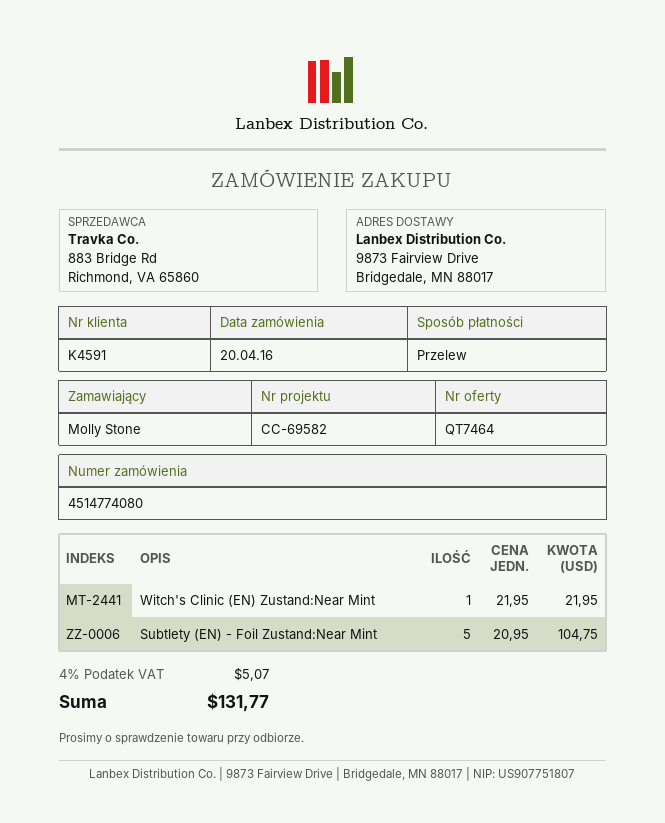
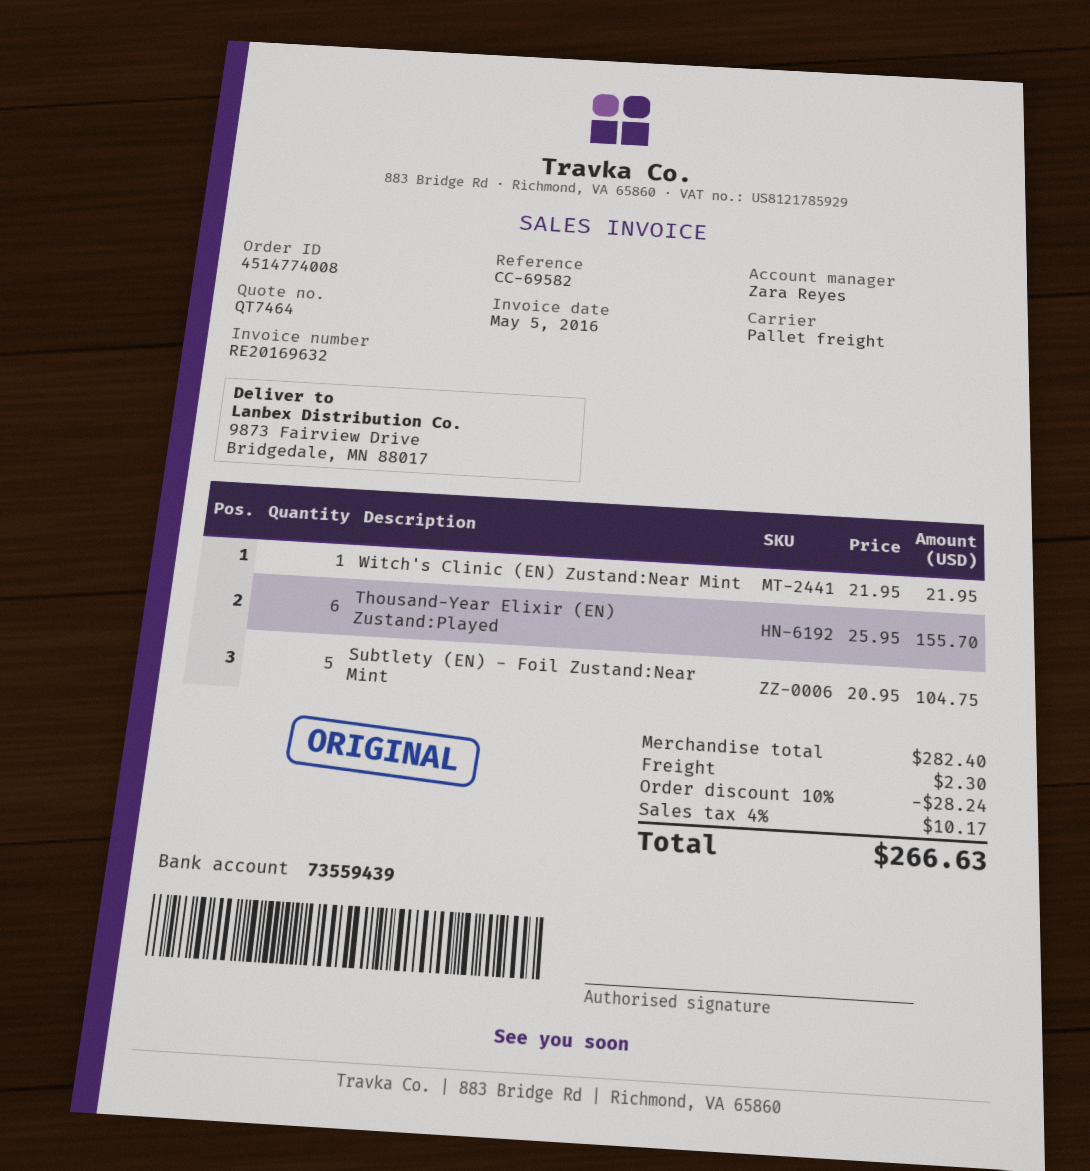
order number: 4514774080 -> 4514774008
Thousand-Year Elixir (EN) Zustand:Played: none -> 6 x 25.95 = 155.70
discount: none -> 10% = 28.24
shipping: none -> 2.30
tax: 4% = 5.07 -> 4% = 10.17
total: 131.77 -> 266.63

